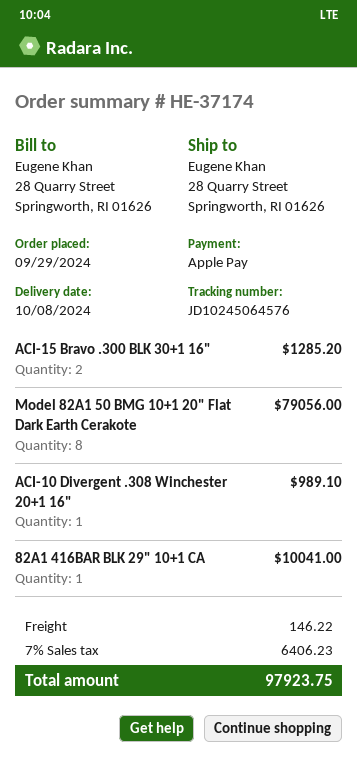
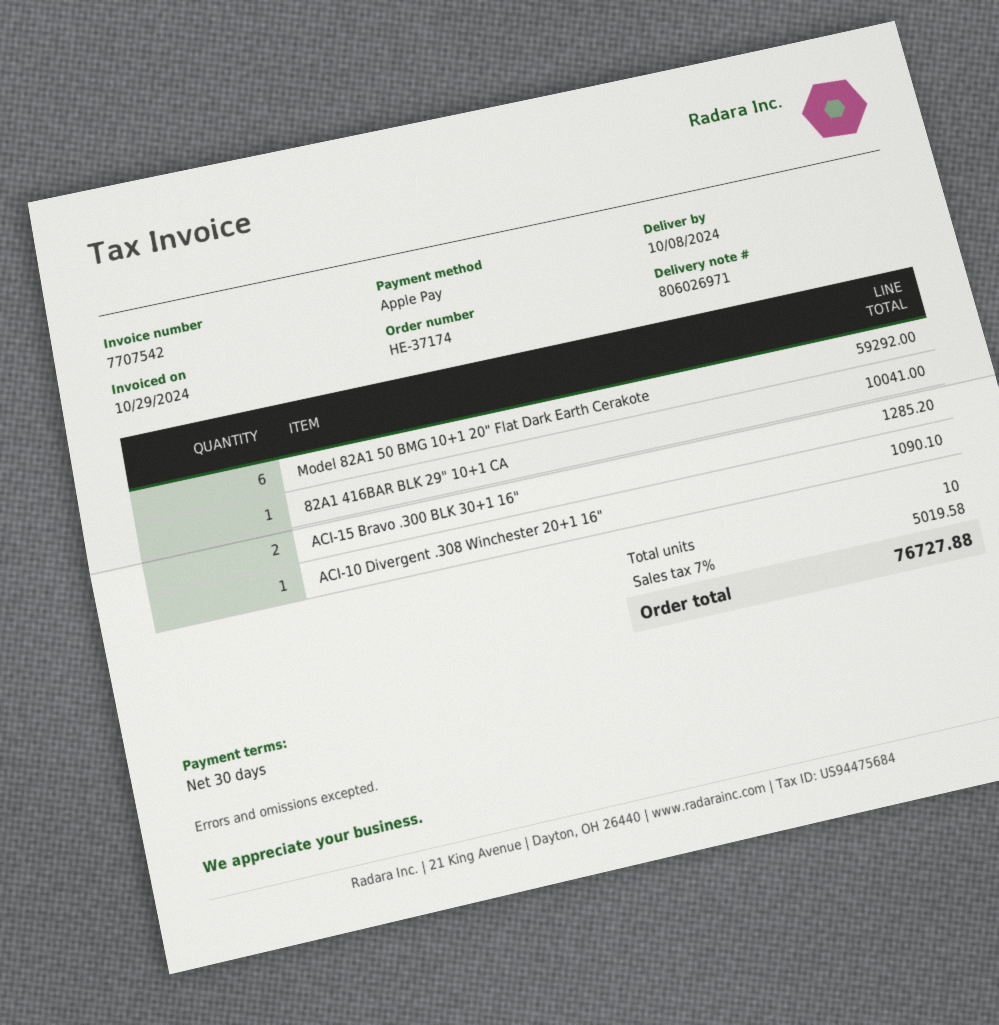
Model 82A1 50 BMG 10+1 20" Flat Dark Earth Cerakote: 8 for 79056.00 -> 6 for 59292.00
ACI-10 Divergent .308 Winchester 20+1 16": 1 for 989.10 -> 1 for 1090.10
shipping: 146.22 -> none
tax: 7% = 6406.23 -> 7% = 5019.58
total: 97923.75 -> 76727.88

